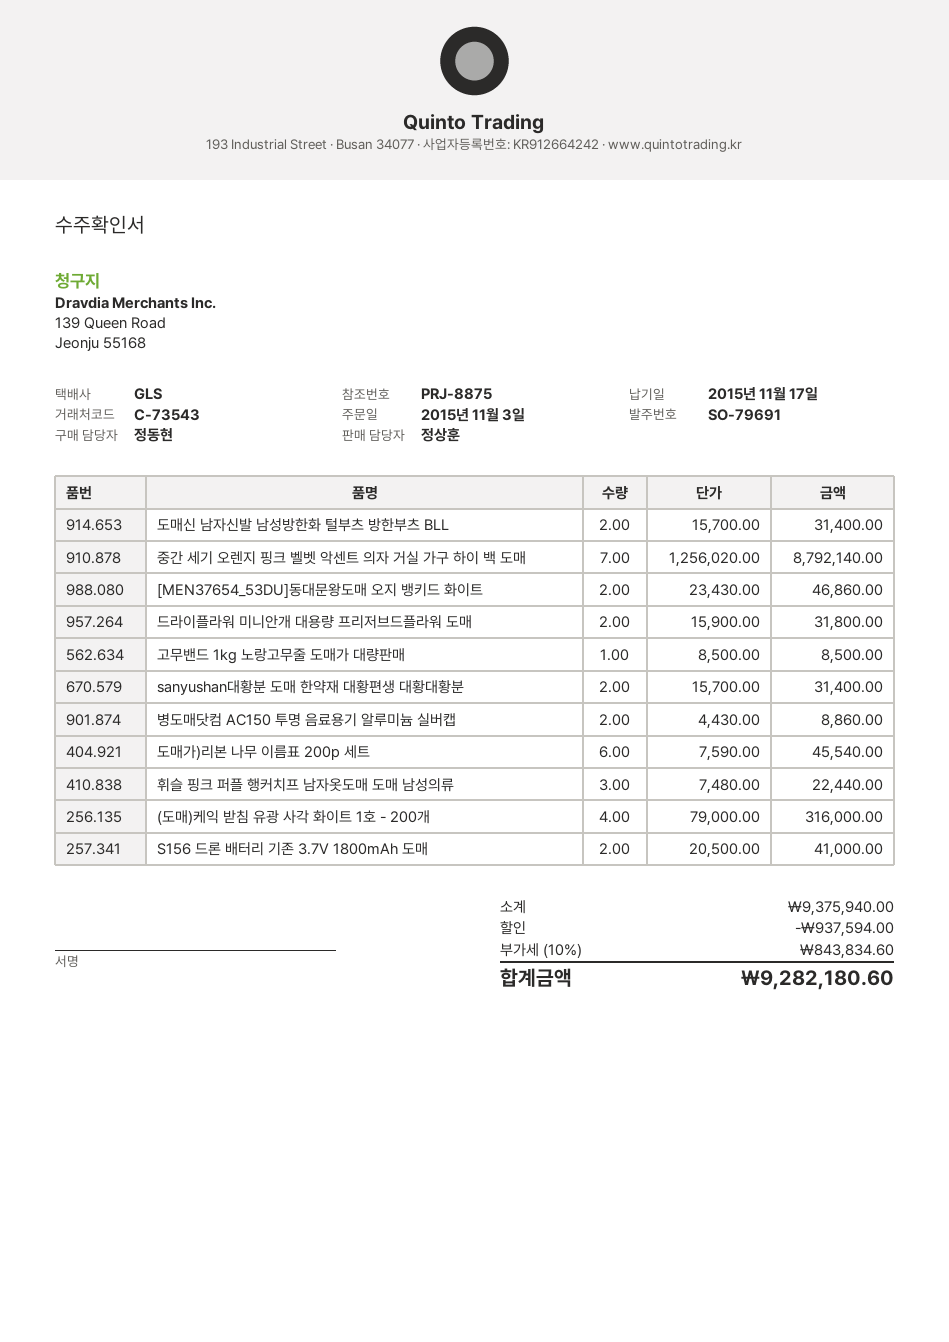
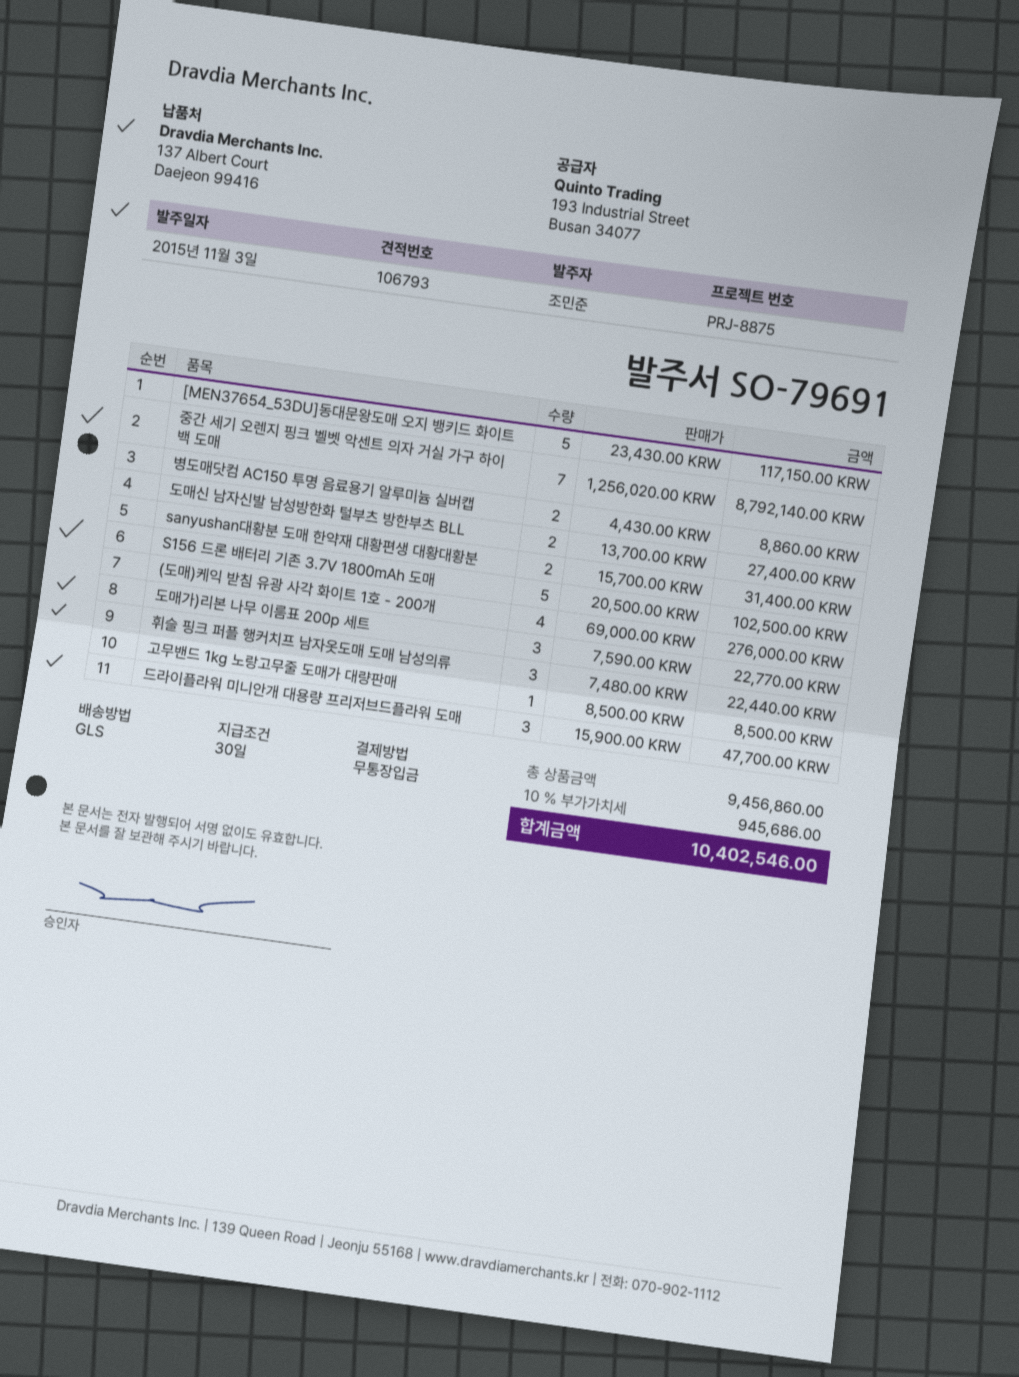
ordered by: 정동현 -> 조민준
도매신 남자신발 남성방한화 털부츠 방한부츠 BLL: 2 x 15700.00 = 31400.00 -> 2 x 13700.00 = 27400.00
[MEN37654_53DU]동대문왕도매 오지 뱅키드 화이트: 2 x 23430.00 = 46860.00 -> 5 x 23430.00 = 117150.00
드라이플라워 미니안개 대용량 프리저브드플라워 도매: 2 x 15900.00 = 31800.00 -> 3 x 15900.00 = 47700.00
도매가)리본 나무 이름표 200p 세트: 6 x 7590.00 = 45540.00 -> 3 x 7590.00 = 22770.00
(도매)케익 받침 유광 사각 화이트 1호 - 200개: 4 x 79000.00 = 316000.00 -> 4 x 69000.00 = 276000.00
S156 드론 배터리 기존 3.7V 1800mAh 도매: 2 x 20500.00 = 41000.00 -> 5 x 20500.00 = 102500.00
subtotal: 9375940.00 -> 9456860.00
discount: 937594.00 -> none
tax: 10% = 843834.60 -> 10% = 945686.00
total: 9282180.60 -> 10402546.00

